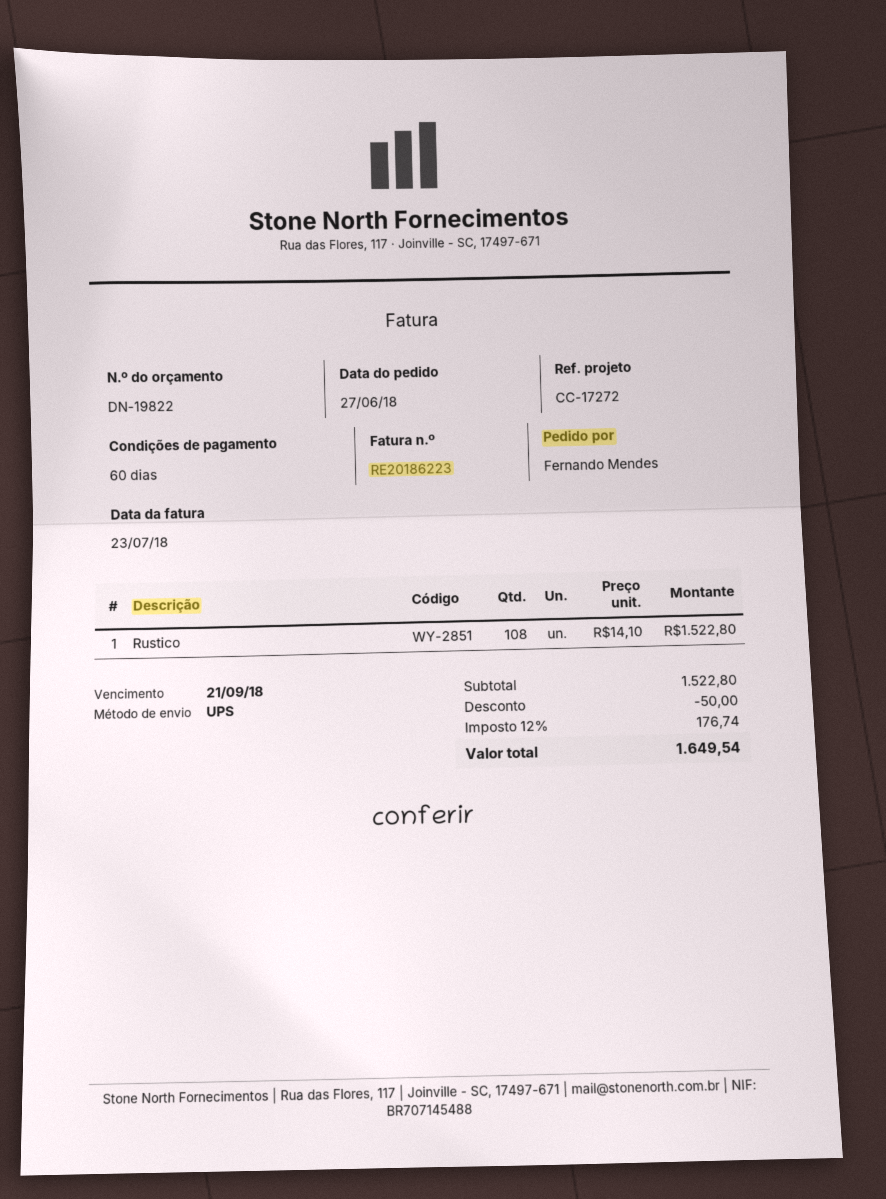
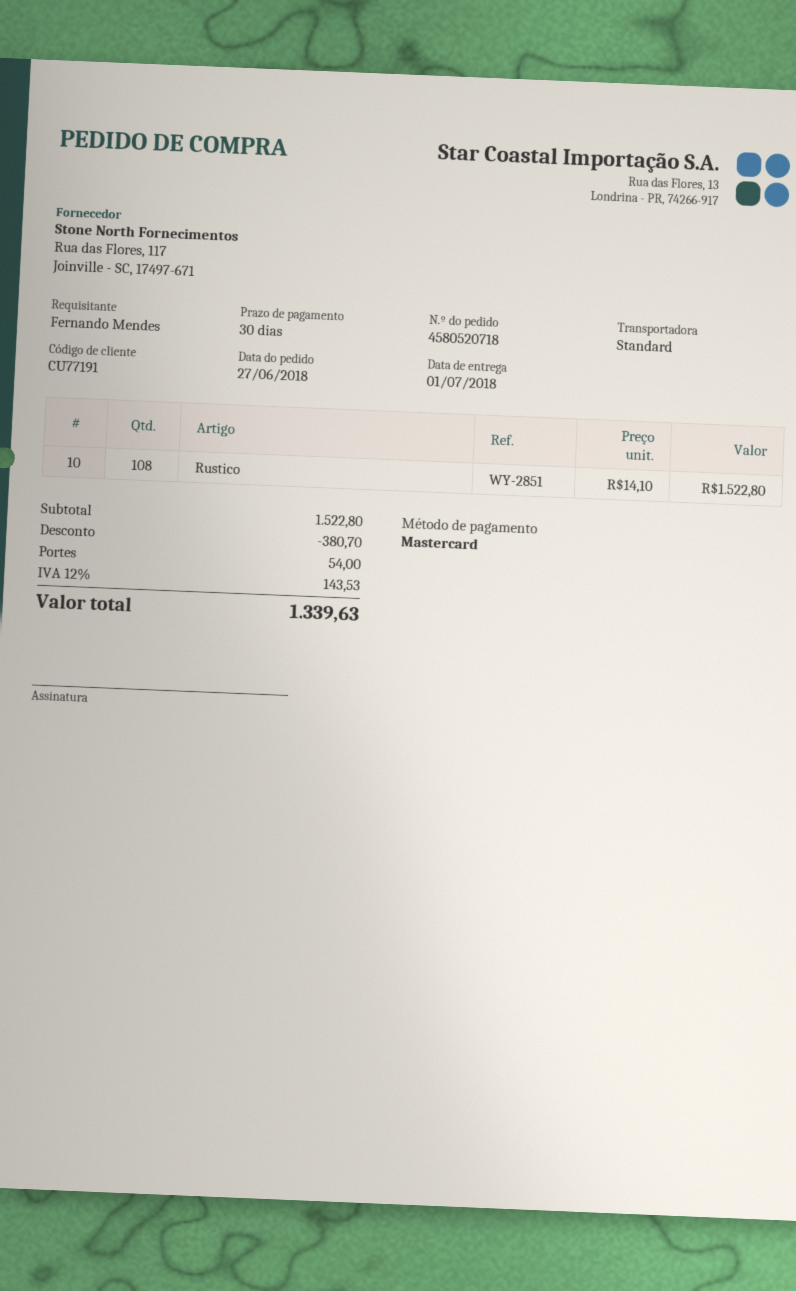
payment terms: 60 days -> 30 days
shipping method: UPS -> standard
discount: 50.00 -> 380.70
shipping: none -> 54.00
tax: 12% = 176.74 -> 12% = 143.53
total: 1649.54 -> 1339.63

